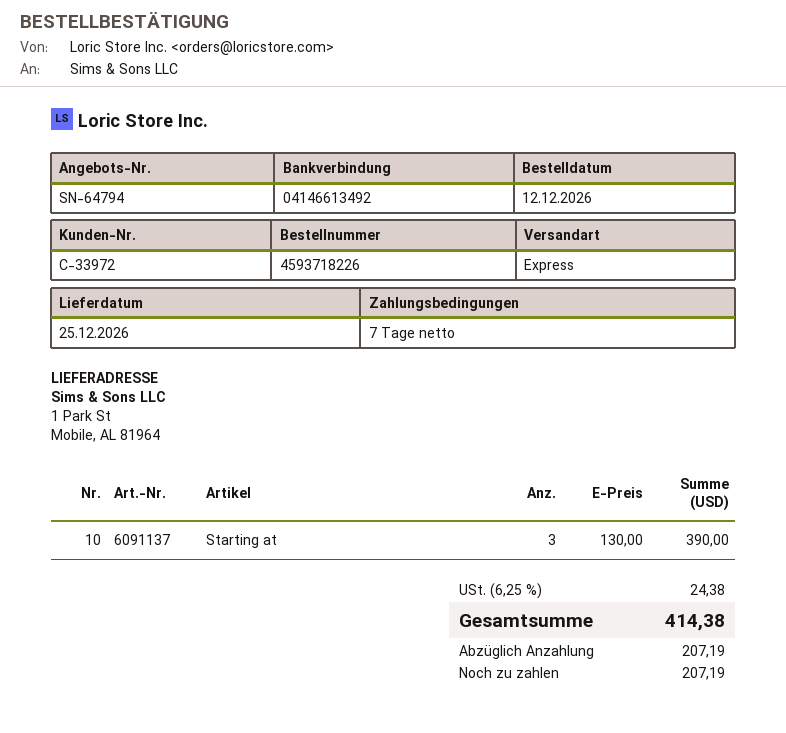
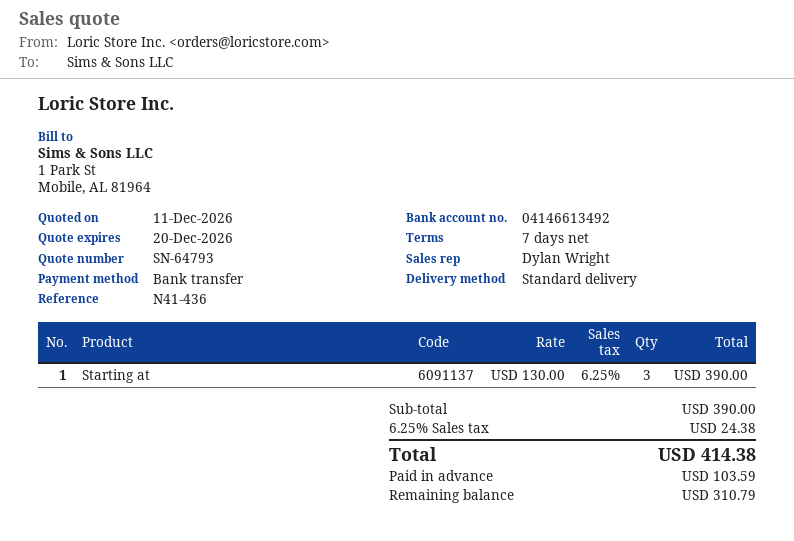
quote number: SN-64794 -> SN-64793
shipping method: express -> standard
deposit: 207.19 -> 103.59
balance: 207.19 -> 310.79

